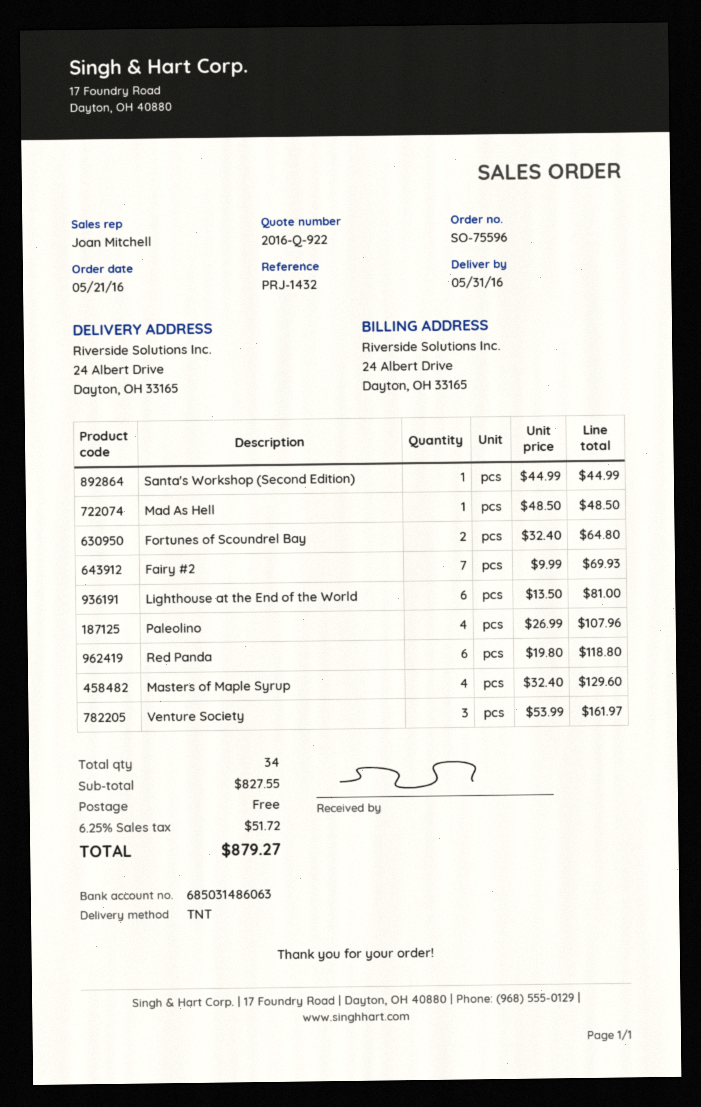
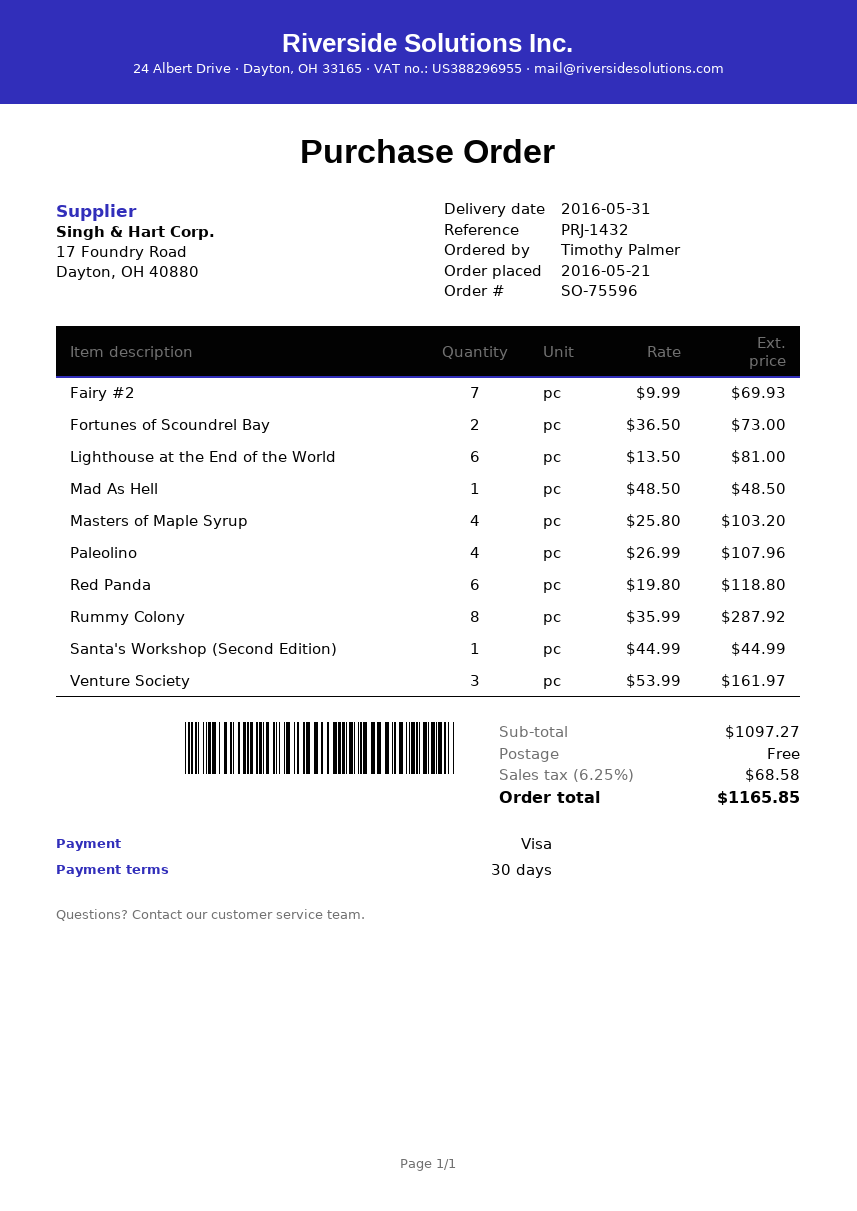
Fortunes of Scoundrel Bay: 2 x 32.40 = 64.80 -> 2 x 36.50 = 73.00
Masters of Maple Syrup: 4 x 32.40 = 129.60 -> 4 x 25.80 = 103.20
Rummy Colony: none -> 8 x 35.99 = 287.92
subtotal: 827.55 -> 1097.27
tax: 6.25% = 51.72 -> 6.25% = 68.58
total: 879.27 -> 1165.85

